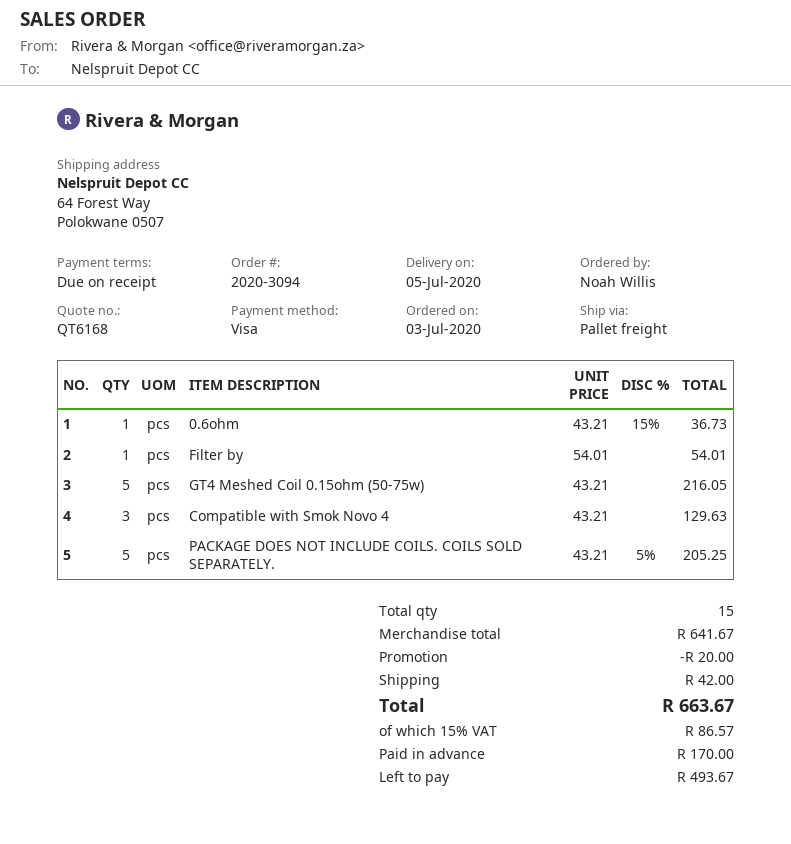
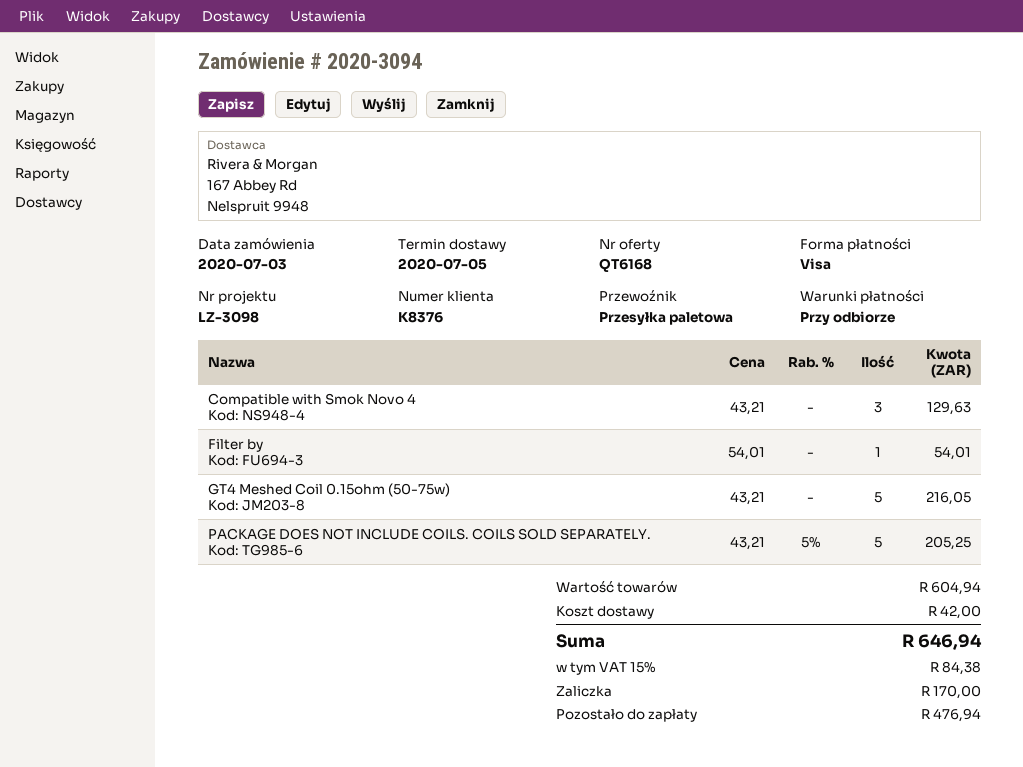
0.6ohm: 1 x 43.21 - 15% = 36.73 -> none
subtotal: 641.67 -> 604.94
discount: 20.00 -> none
tax: 15% = 86.57 -> 15% = 84.38
total: 663.67 -> 646.94
balance: 493.67 -> 476.94

